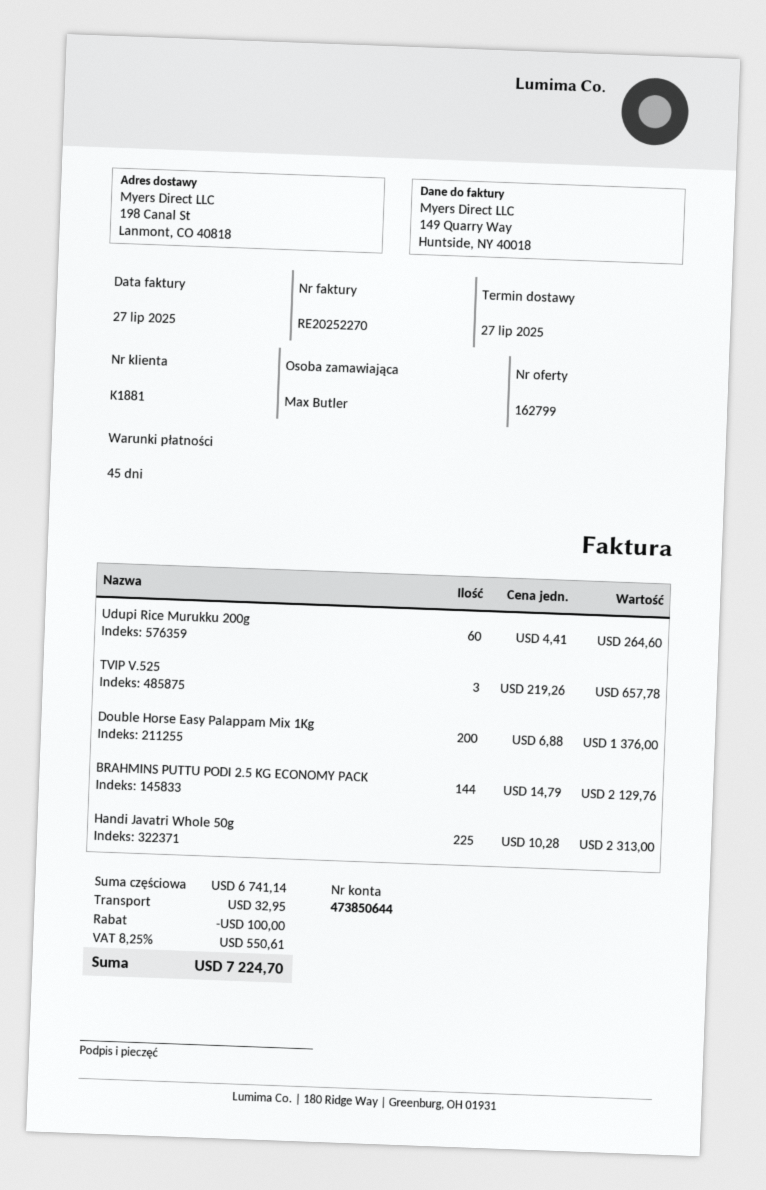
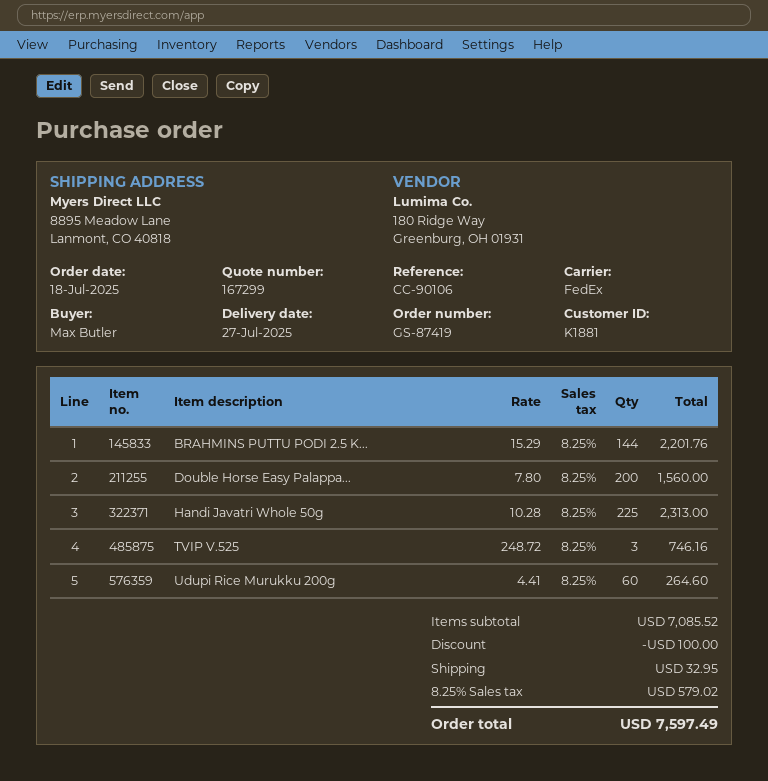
quote number: 162799 -> 167299
ship to: 198 Canal St, Lanmont, CO 40818 -> 8895 Meadow Lane, Lanmont, CO 40818
TVIP V.525: 3 x 219.26 = 657.78 -> 3 x 248.72 = 746.16
Double Horse Easy Palappam Mix 1Kg: 200 x 6.88 = 1376.00 -> 200 x 7.80 = 1560.00
BRAHMINS PUTTU PODI 2.5 KG ECONOMY PACK: 144 x 14.79 = 2129.76 -> 144 x 15.29 = 2201.76
subtotal: 6741.14 -> 7085.52
tax: 8.25% = 550.61 -> 8.25% = 579.02
total: 7224.70 -> 7597.49

